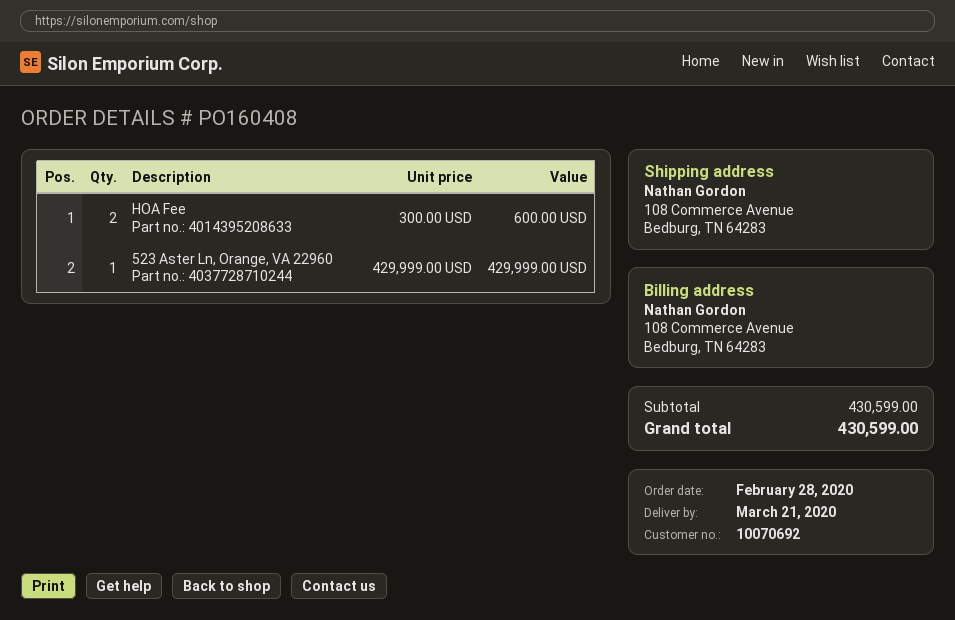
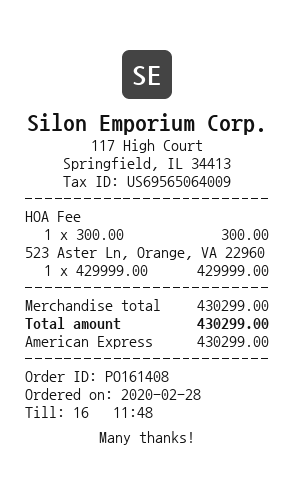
order number: PO160408 -> PO161408
HOA Fee: 2 x 300.00 = 600.00 -> 1 x 300.00 = 300.00
subtotal: 430599.00 -> 430299.00
total: 430599.00 -> 430299.00

